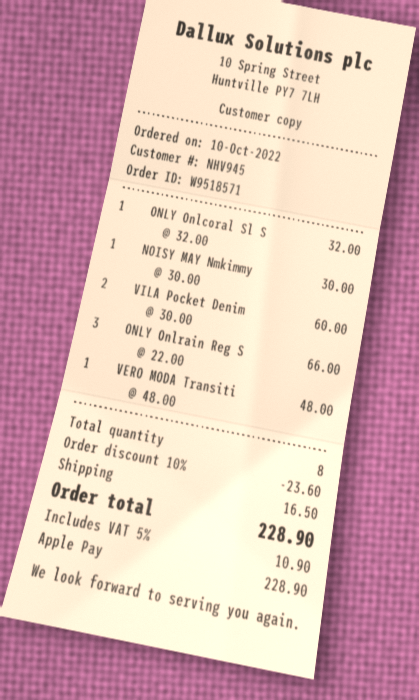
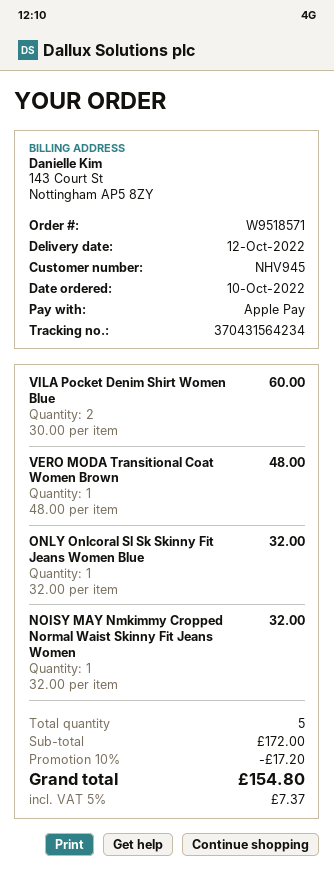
NOISY MAY Nmkimmy: 1 x 30.00 = 30.00 -> 1 x 32.00 = 32.00
ONLY Onlrain Reg S: 3 x 22.00 = 66.00 -> none
total quantity: 8 -> 5
discount: 10% = 23.60 -> 10% = 17.20
shipping: 16.50 -> none
tax: 5% = 10.90 -> 5% = 7.37
total: 228.90 -> 154.80

